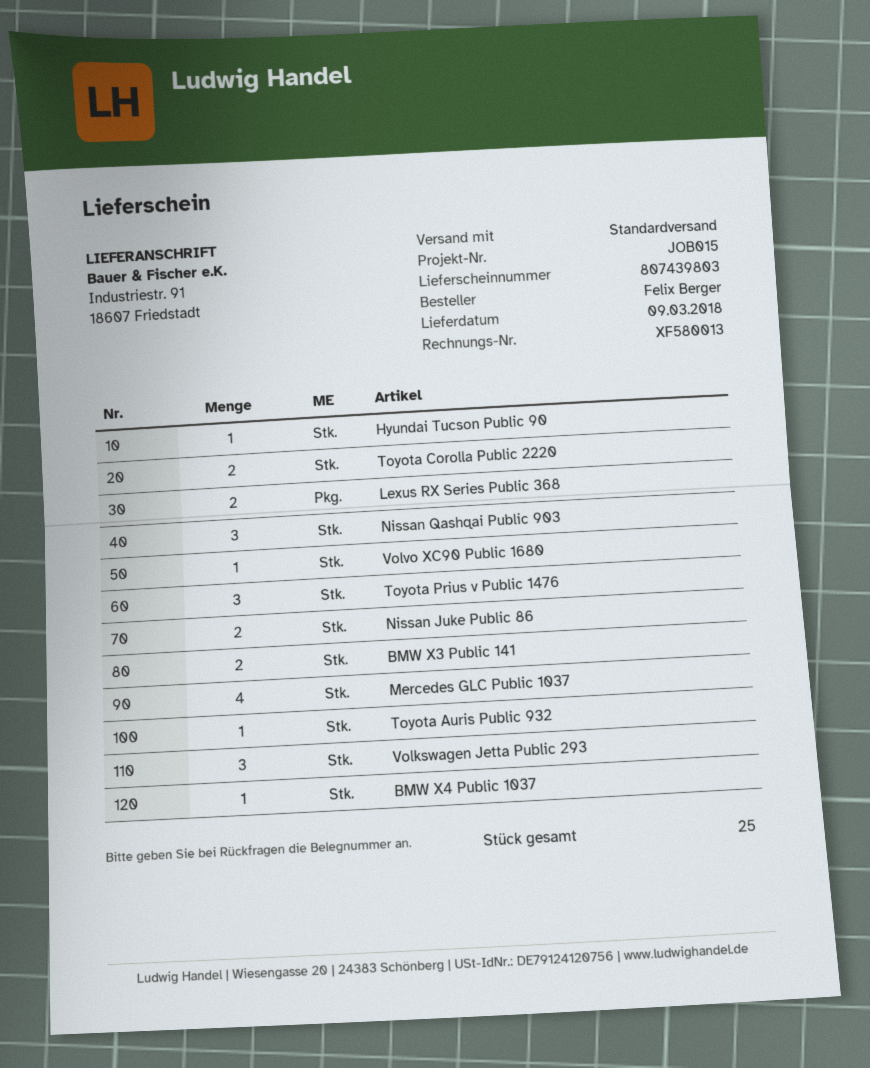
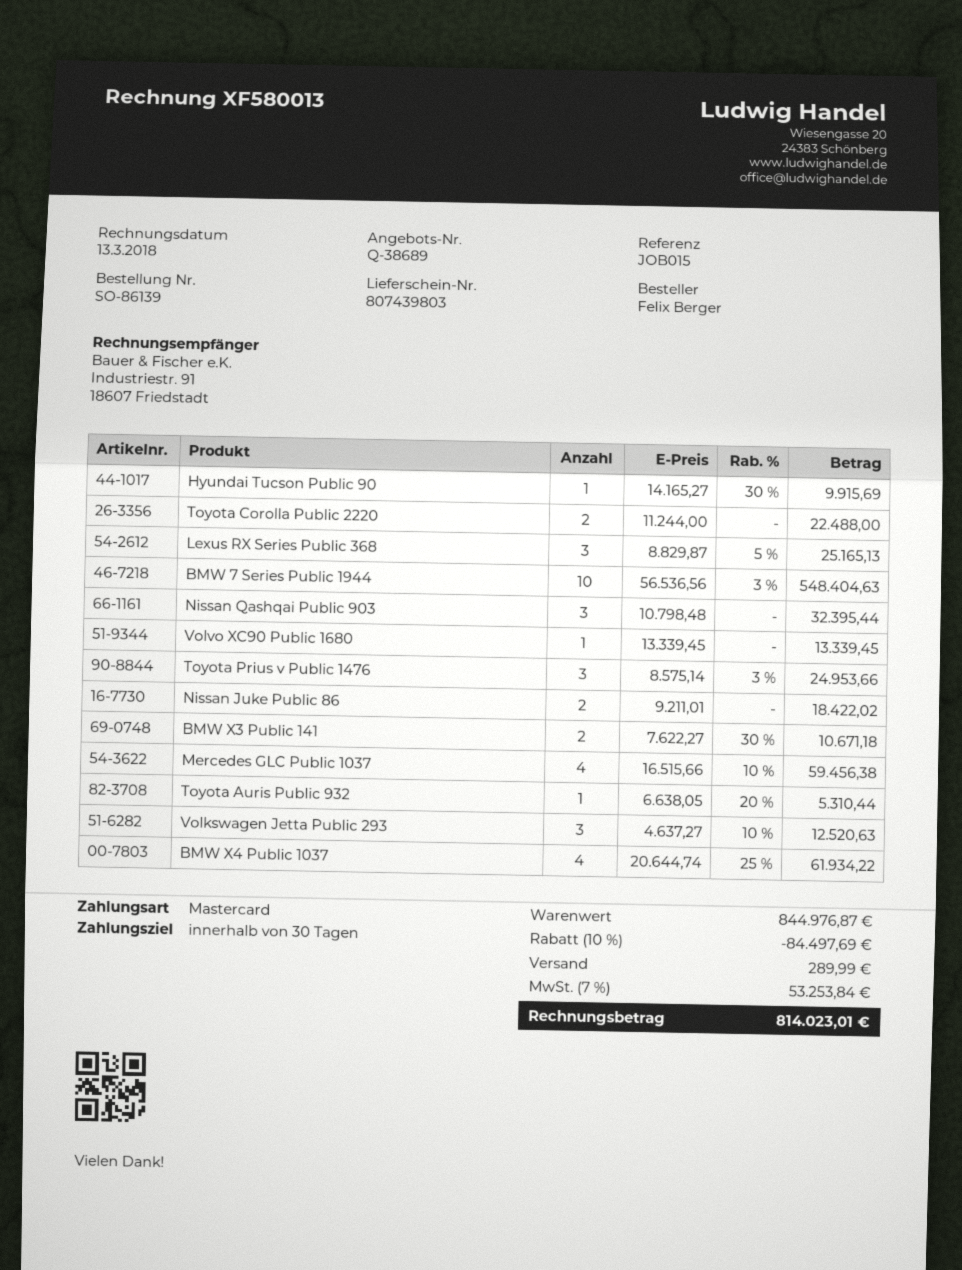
Lexus RX Series Public 368: 2 -> 3
BMW X4 Public 1037: 1 -> 4
BMW 7 Series Public 1944: none -> 10

